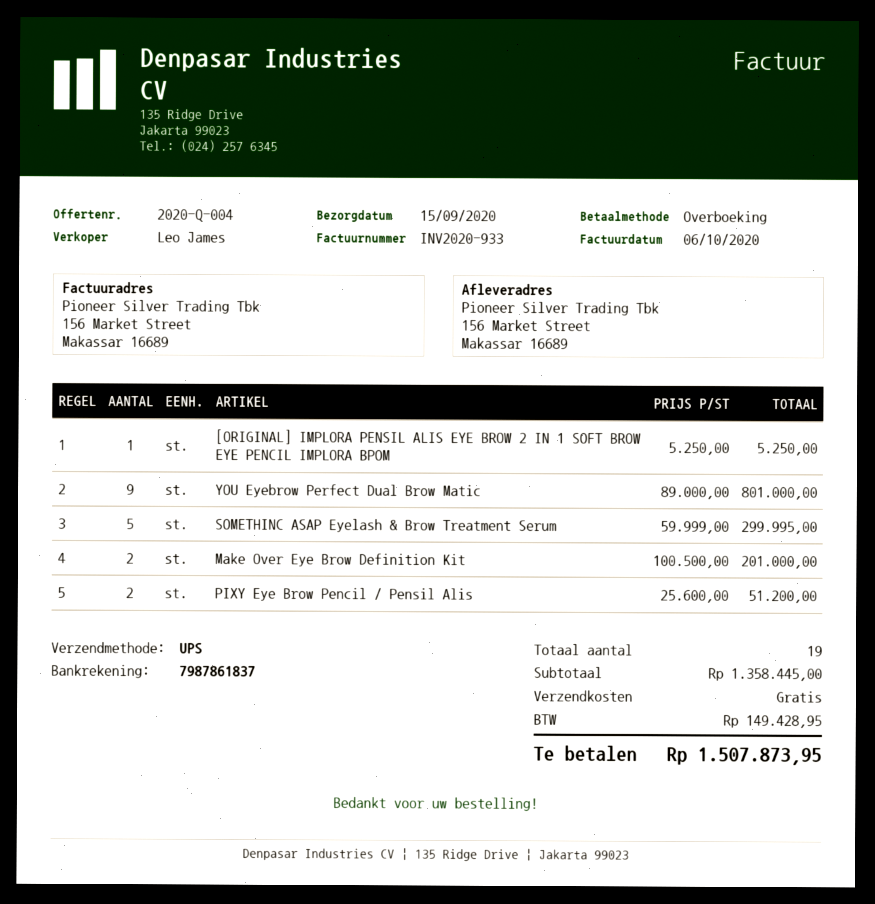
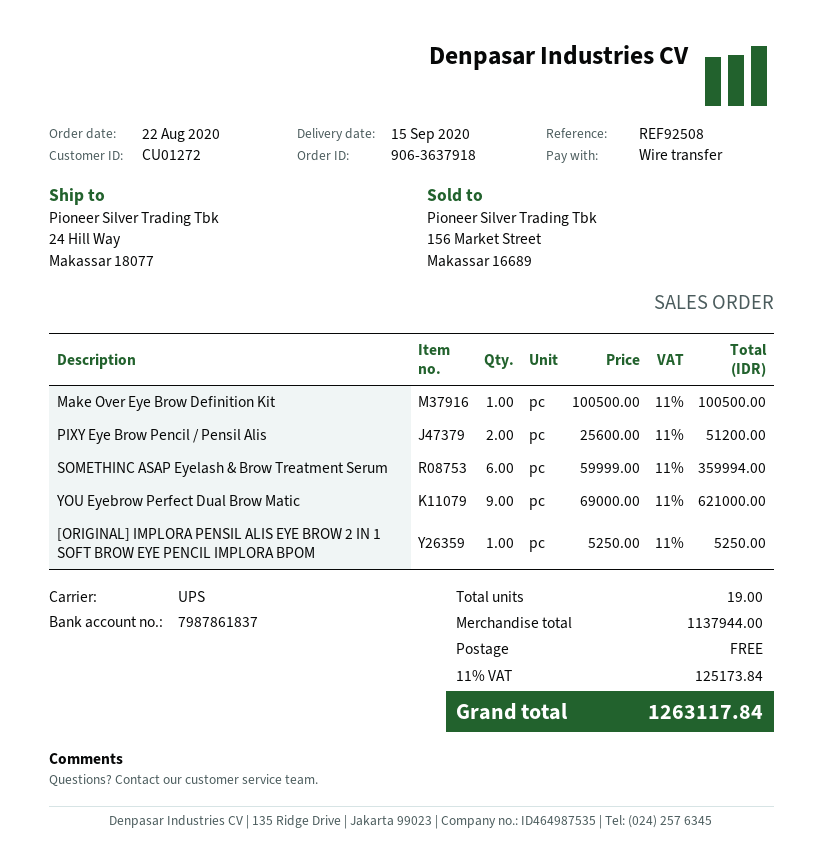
ship to: 156 Market Street, Makassar 16689 -> 24 Hill Way, Makassar 18077
YOU Eyebrow Perfect Dual Brow Matic: 9 x 89000.00 = 801000.00 -> 9 x 69000.00 = 621000.00
SOMETHINC ASAP Eyelash & Brow Treatment Serum: 5 x 59999.00 = 299995.00 -> 6 x 59999.00 = 359994.00
Make Over Eye Brow Definition Kit: 2 x 100500.00 = 201000.00 -> 1 x 100500.00 = 100500.00
subtotal: 1358445.00 -> 1137944.00
tax: 149428.95 -> 125173.84
total: 1507873.95 -> 1263117.84

